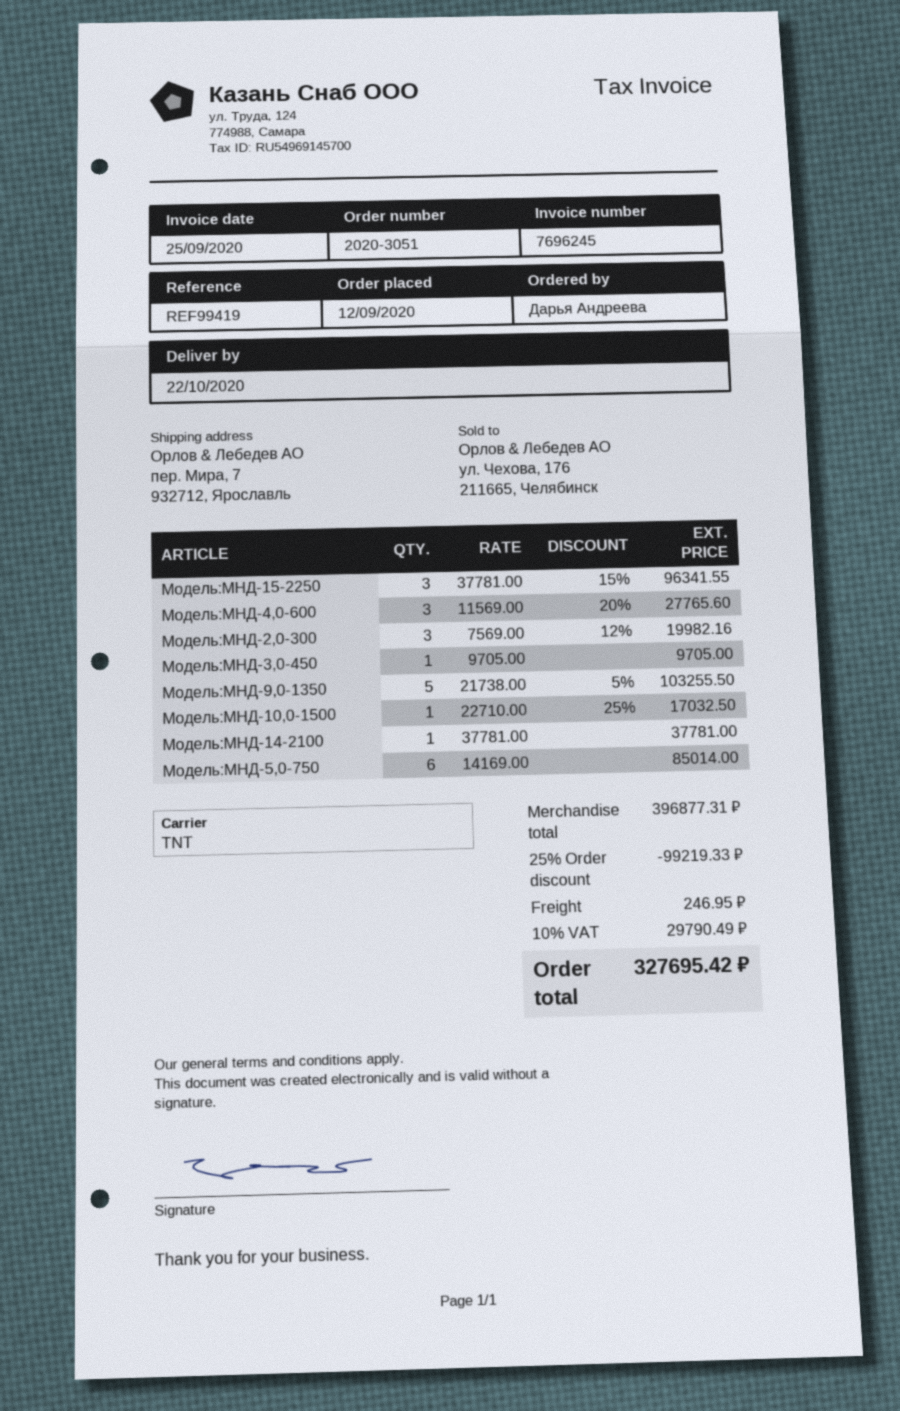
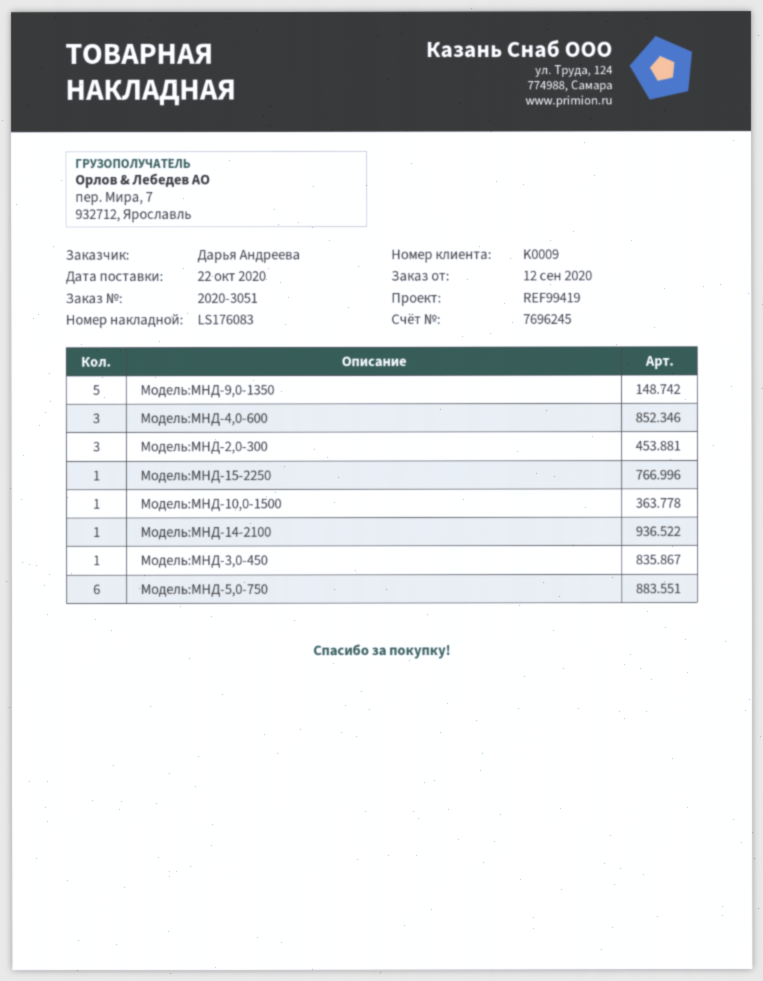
Модель:МНД-15-2250: 3 -> 1

